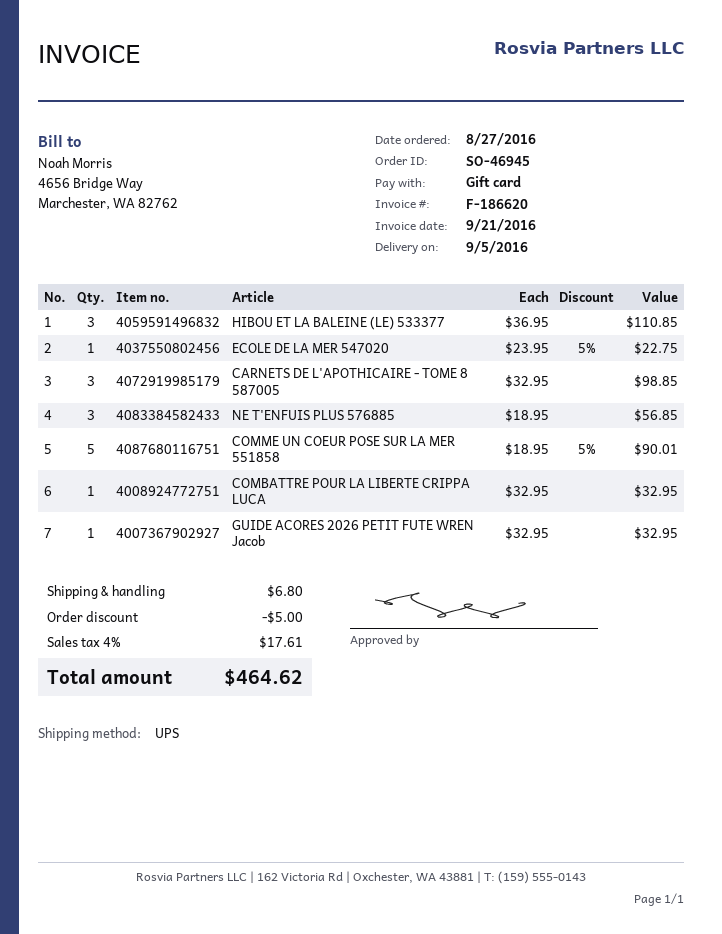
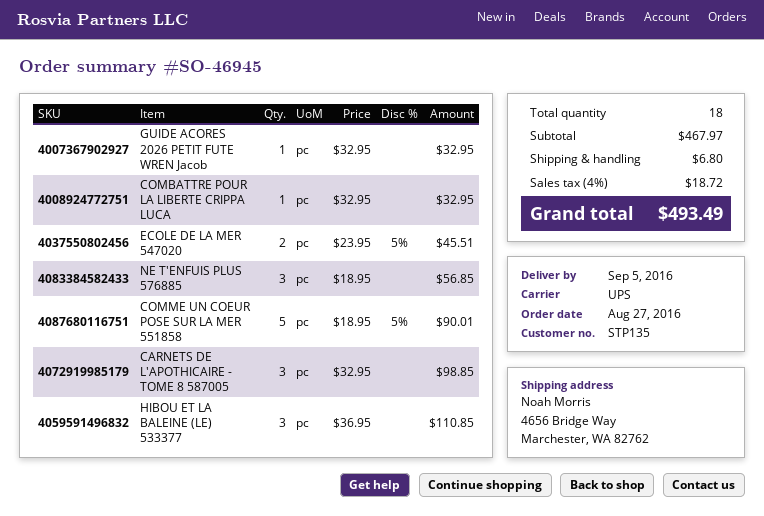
ECOLE DE LA MER 547020: 1 x 23.95 - 5% = 22.75 -> 2 x 23.95 - 5% = 45.51
discount: 5.00 -> none
tax: 4% = 17.61 -> 4% = 18.72
total: 464.62 -> 493.49

